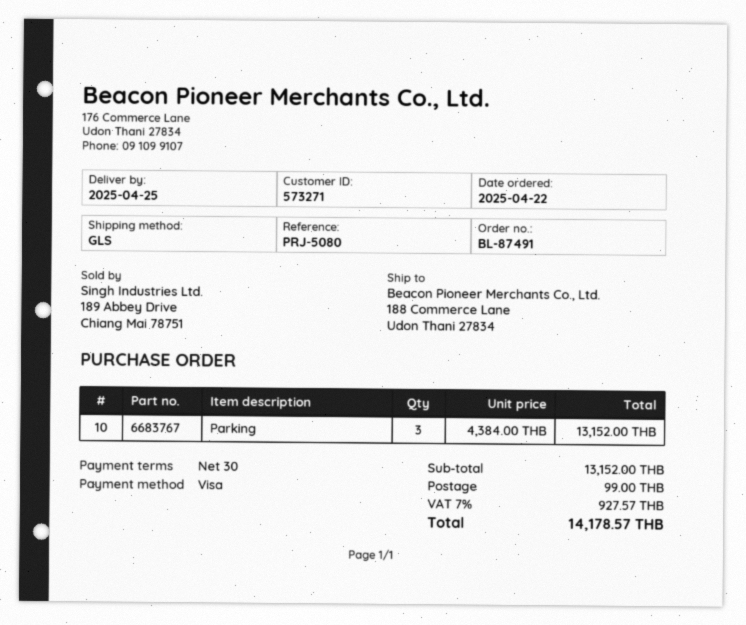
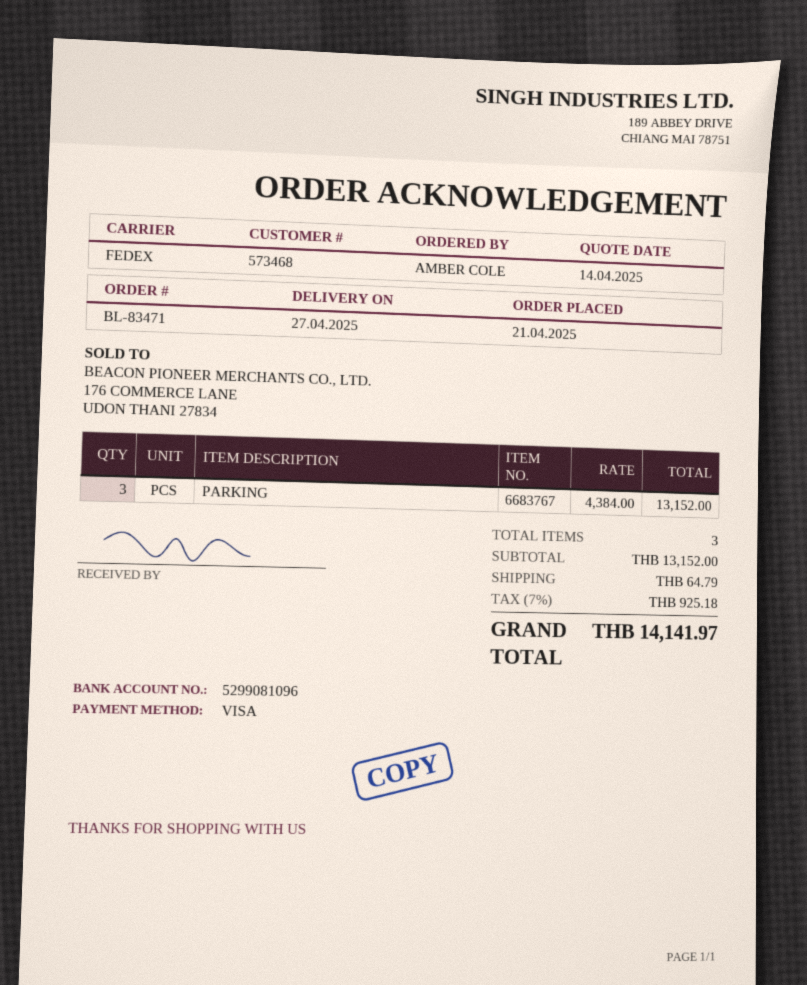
order number: BL-87491 -> BL-83471
order date: 2025-04-22 -> 2025-04-21
delivery date: 2025-04-25 -> 2025-04-27
customer number: 573271 -> 573468
shipping method: GLS -> FedEx
shipping: 99.00 -> 64.79
tax: 7% = 927.57 -> 7% = 925.18
total: 14178.57 -> 14141.97

